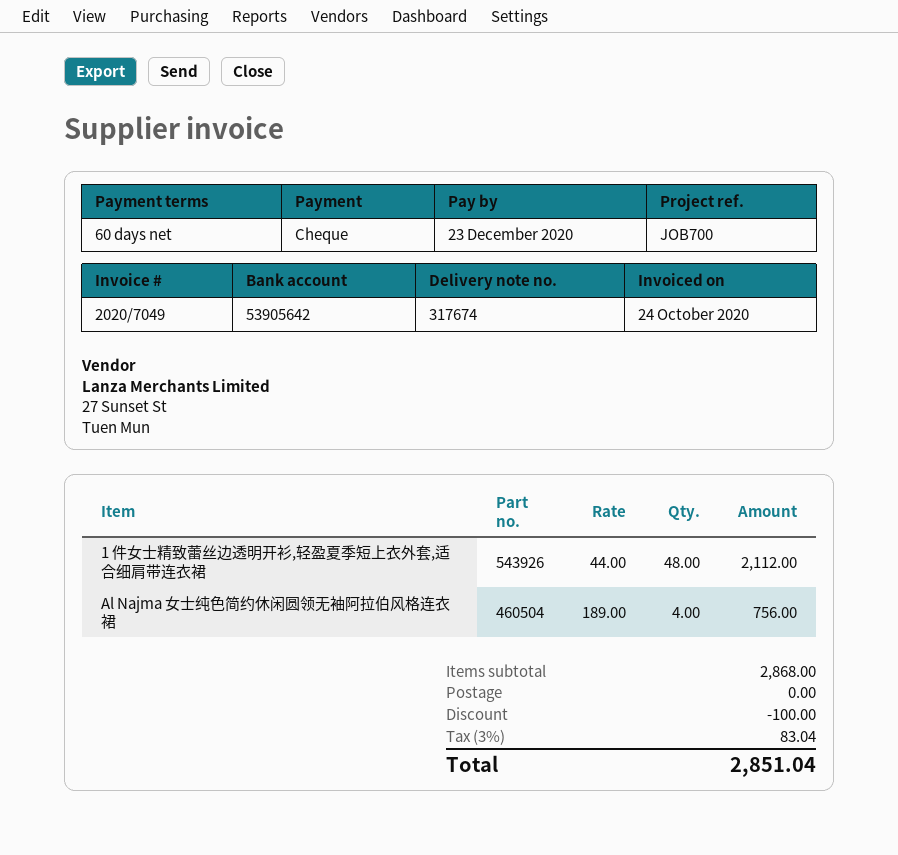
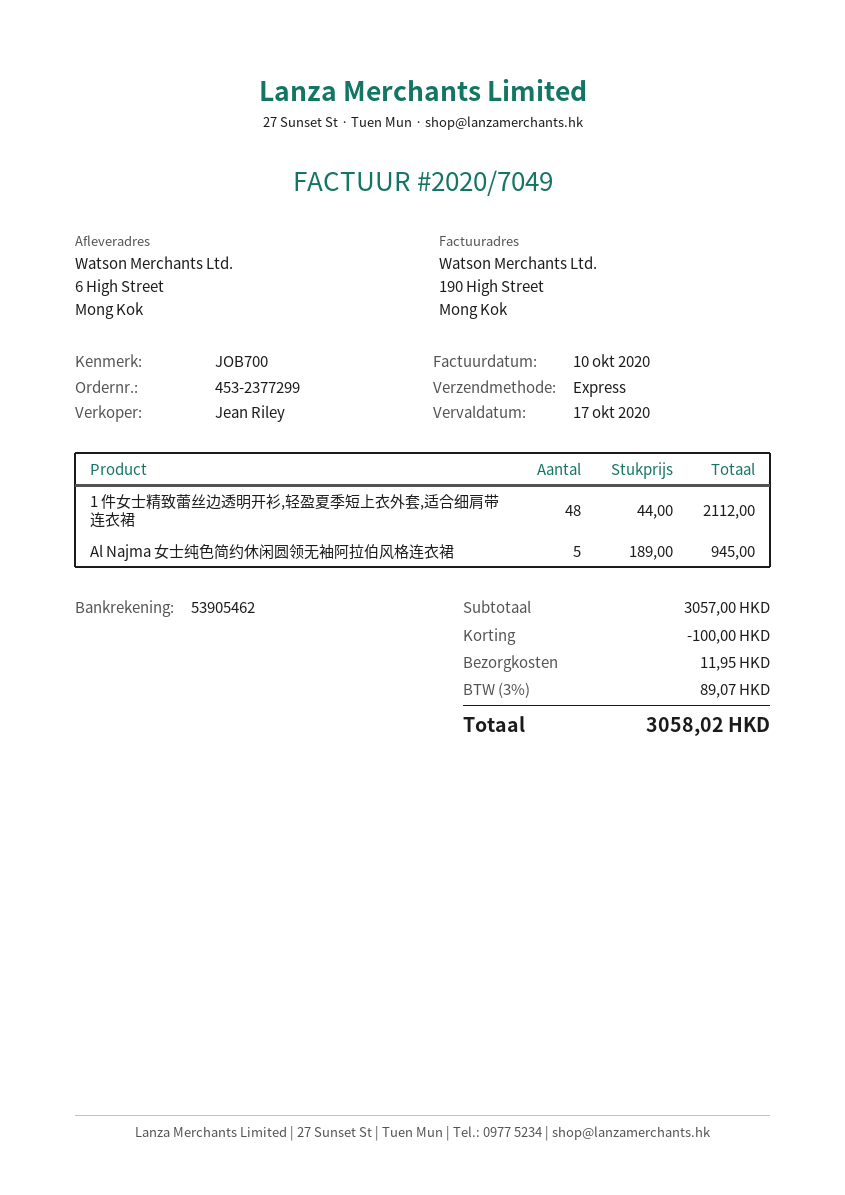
invoice date: 2020-10-24 -> 2020-10-10
due date: 2020-12-23 -> 2020-10-17
bank account: 53905642 -> 53905462
Al Najma 女士纯色简约休闲圆领无袖阿拉伯风格连衣裙: 4 x 189.00 = 756.00 -> 5 x 189.00 = 945.00
subtotal: 2868.00 -> 3057.00
shipping: 0.00 -> 11.95
tax: 3% = 83.04 -> 3% = 89.07
total: 2851.04 -> 3058.02

